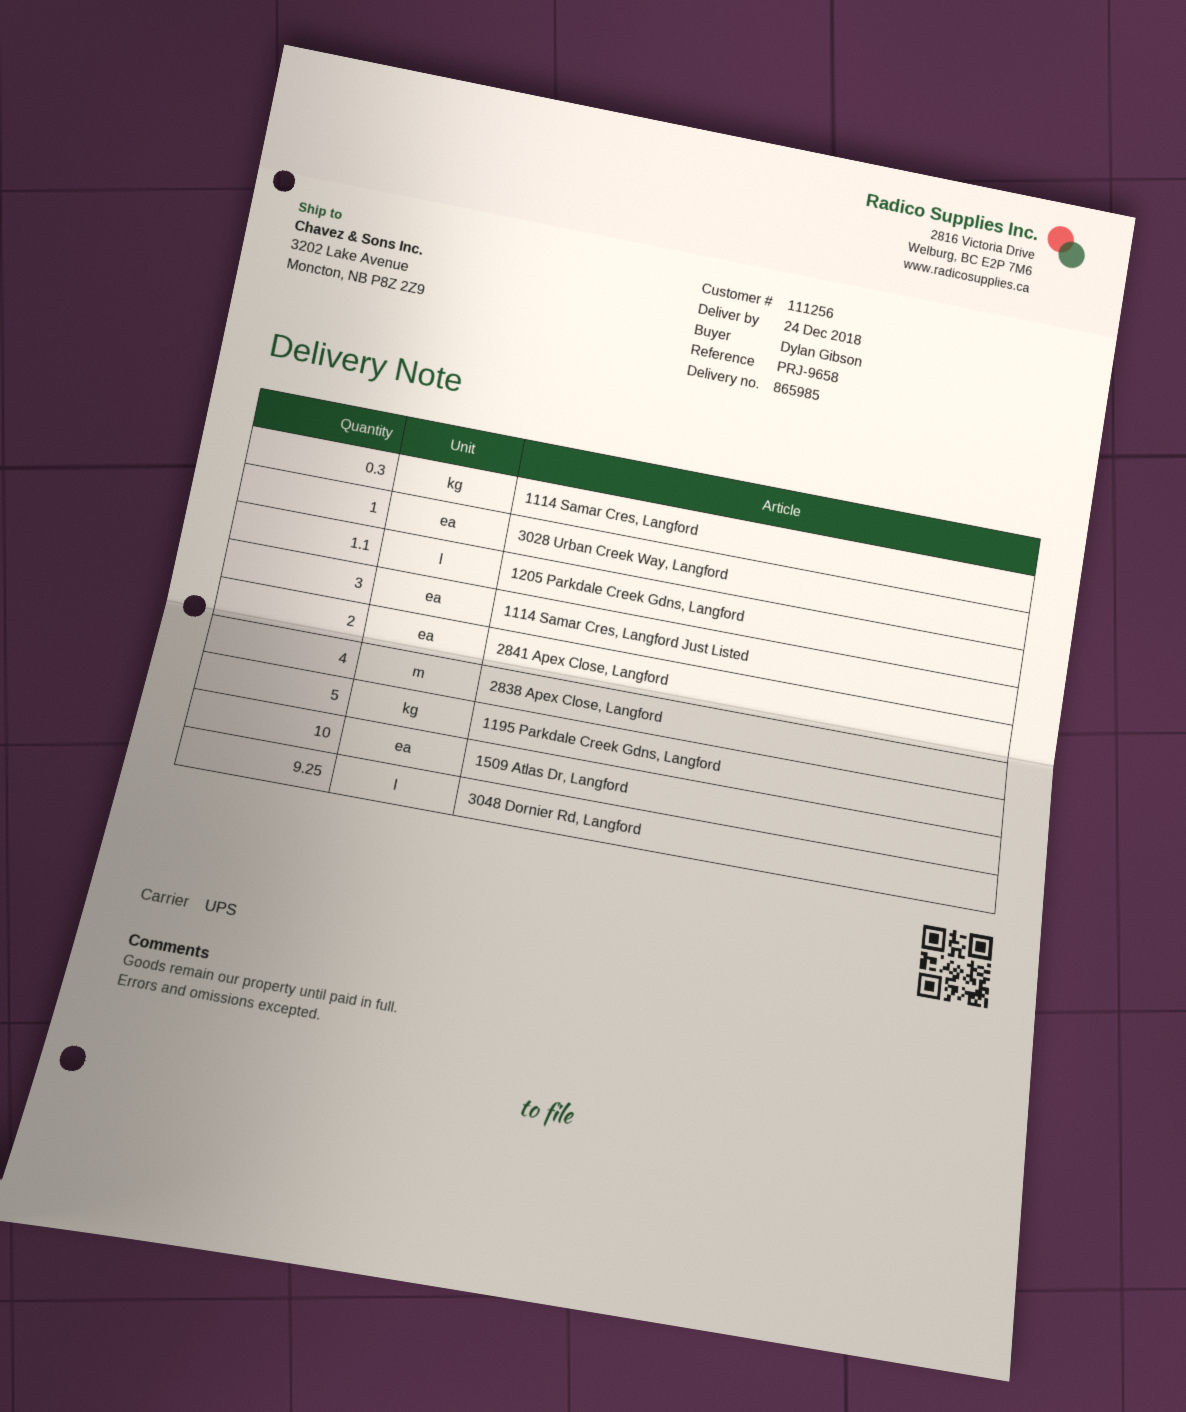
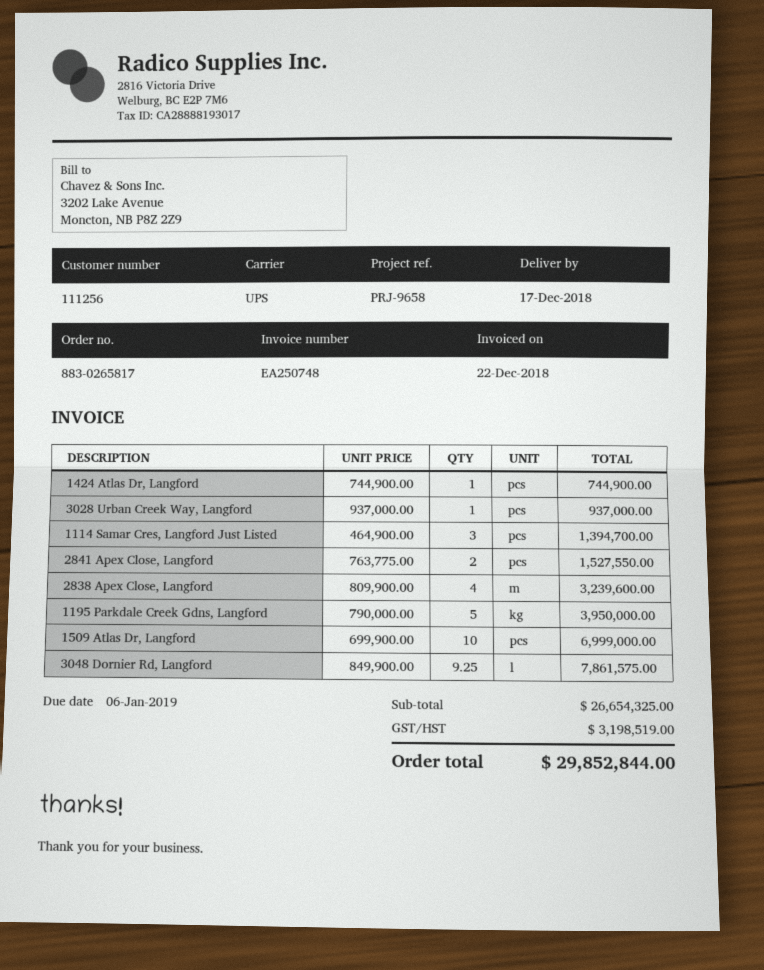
delivery date: 2018-12-24 -> 2018-12-17
1114 Samar Cres, Langford: 0.3 -> none
1205 Parkdale Creek Gdns, Langford: 1.1 -> none
1424 Atlas Dr, Langford: none -> 1

